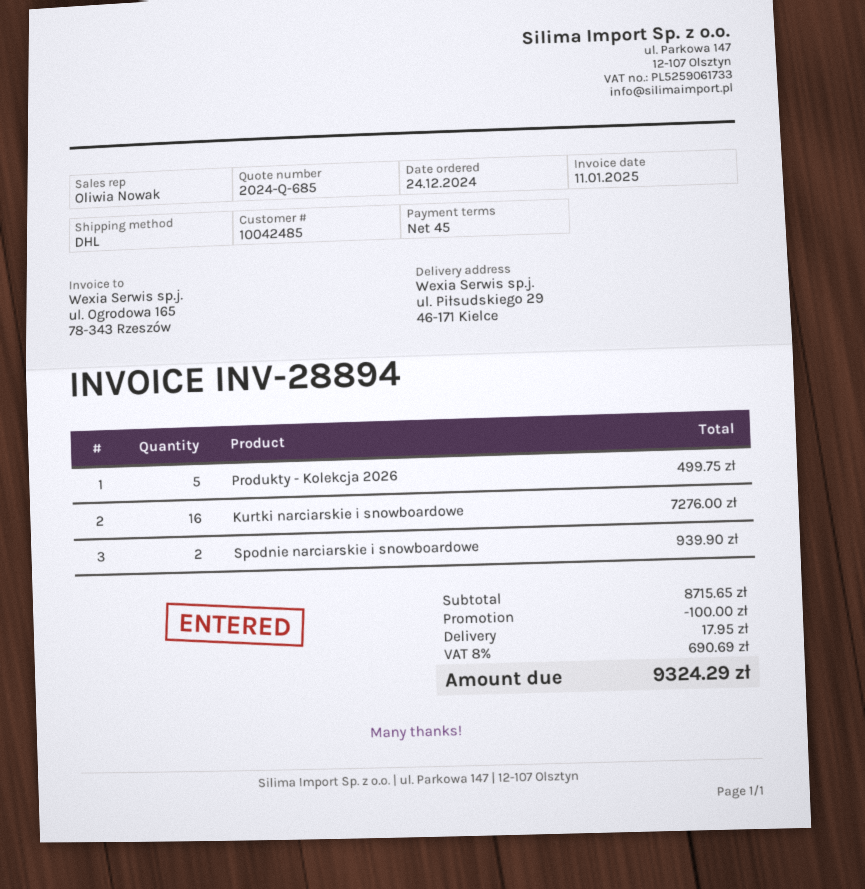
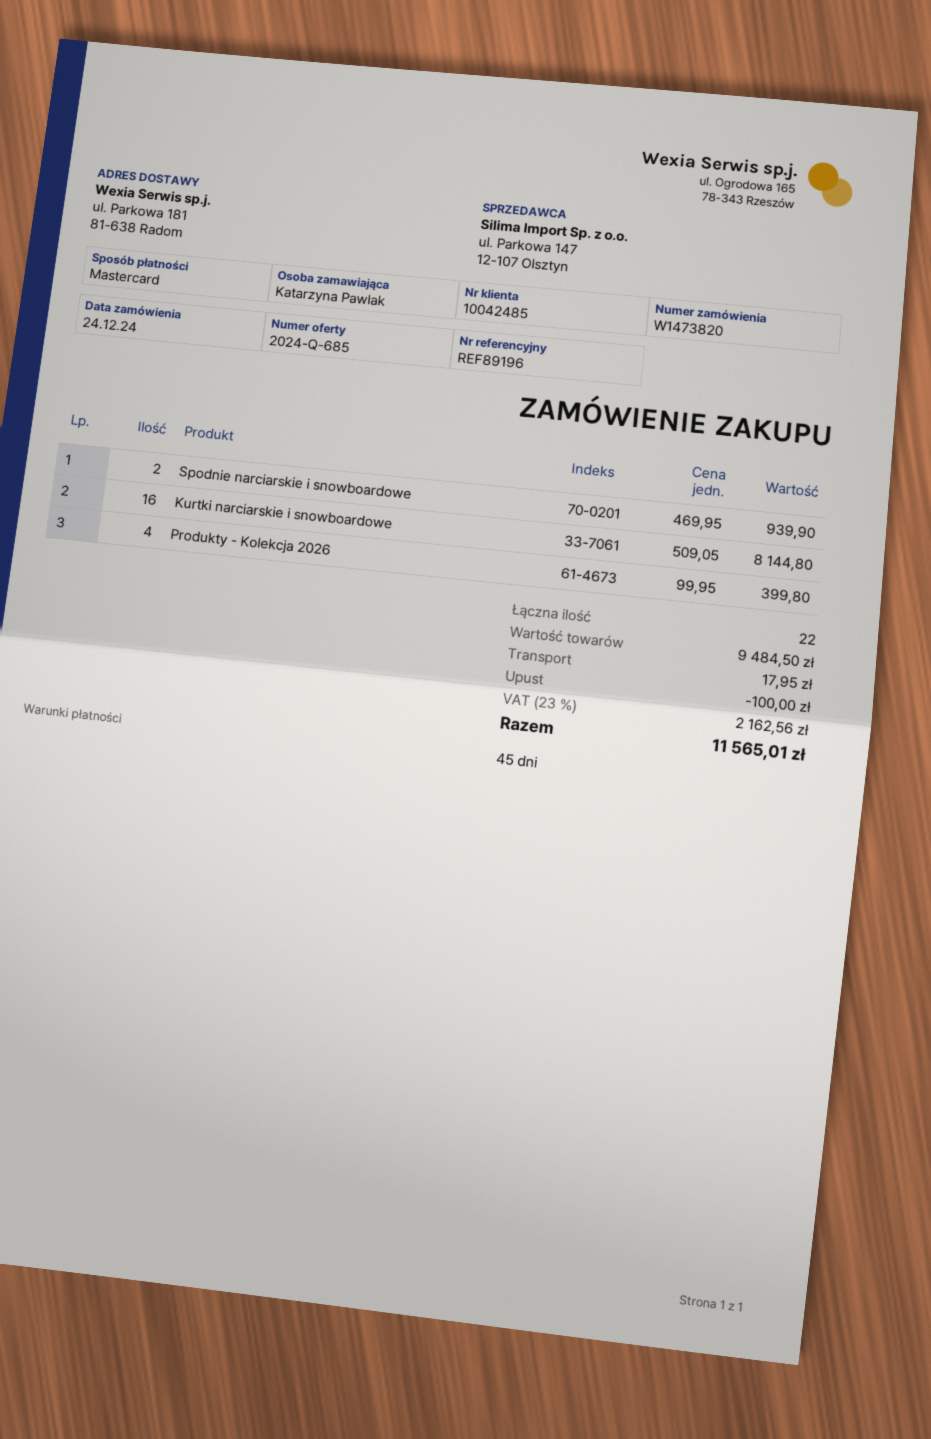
ship to: ul. Piłsudskiego 29, 46-171 Kielce -> ul. Parkowa 181, 81-638 Radom
Produkty - Kolekcja 2026: 5 for 499.75 -> 4 for 399.80
Kurtki narciarskie i snowboardowe: 16 for 7276.00 -> 16 for 8144.80
subtotal: 8715.65 -> 9484.50
tax: 8% = 690.69 -> 23% = 2162.56
total: 9324.29 -> 11565.01

